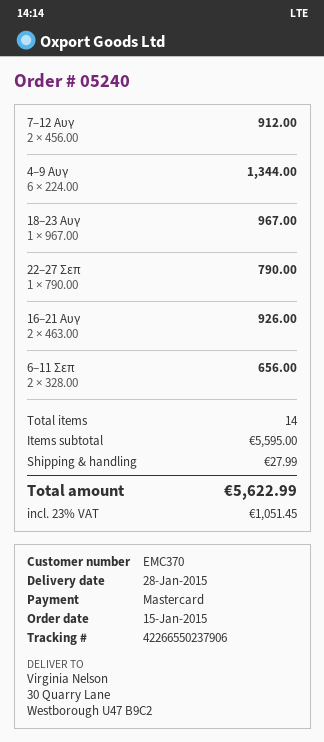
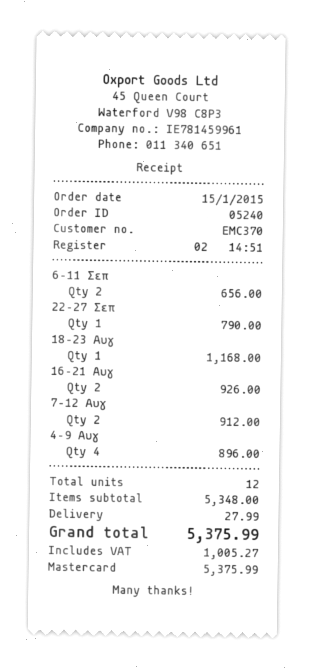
4–9 Αυγ: 6 for 1344.00 -> 4 for 896.00
18–23 Αυγ: 1 for 967.00 -> 1 for 1168.00
total quantity: 14 -> 12
subtotal: 5595.00 -> 5348.00
tax: 1051.45 -> 1005.27
total: 5622.99 -> 5375.99

